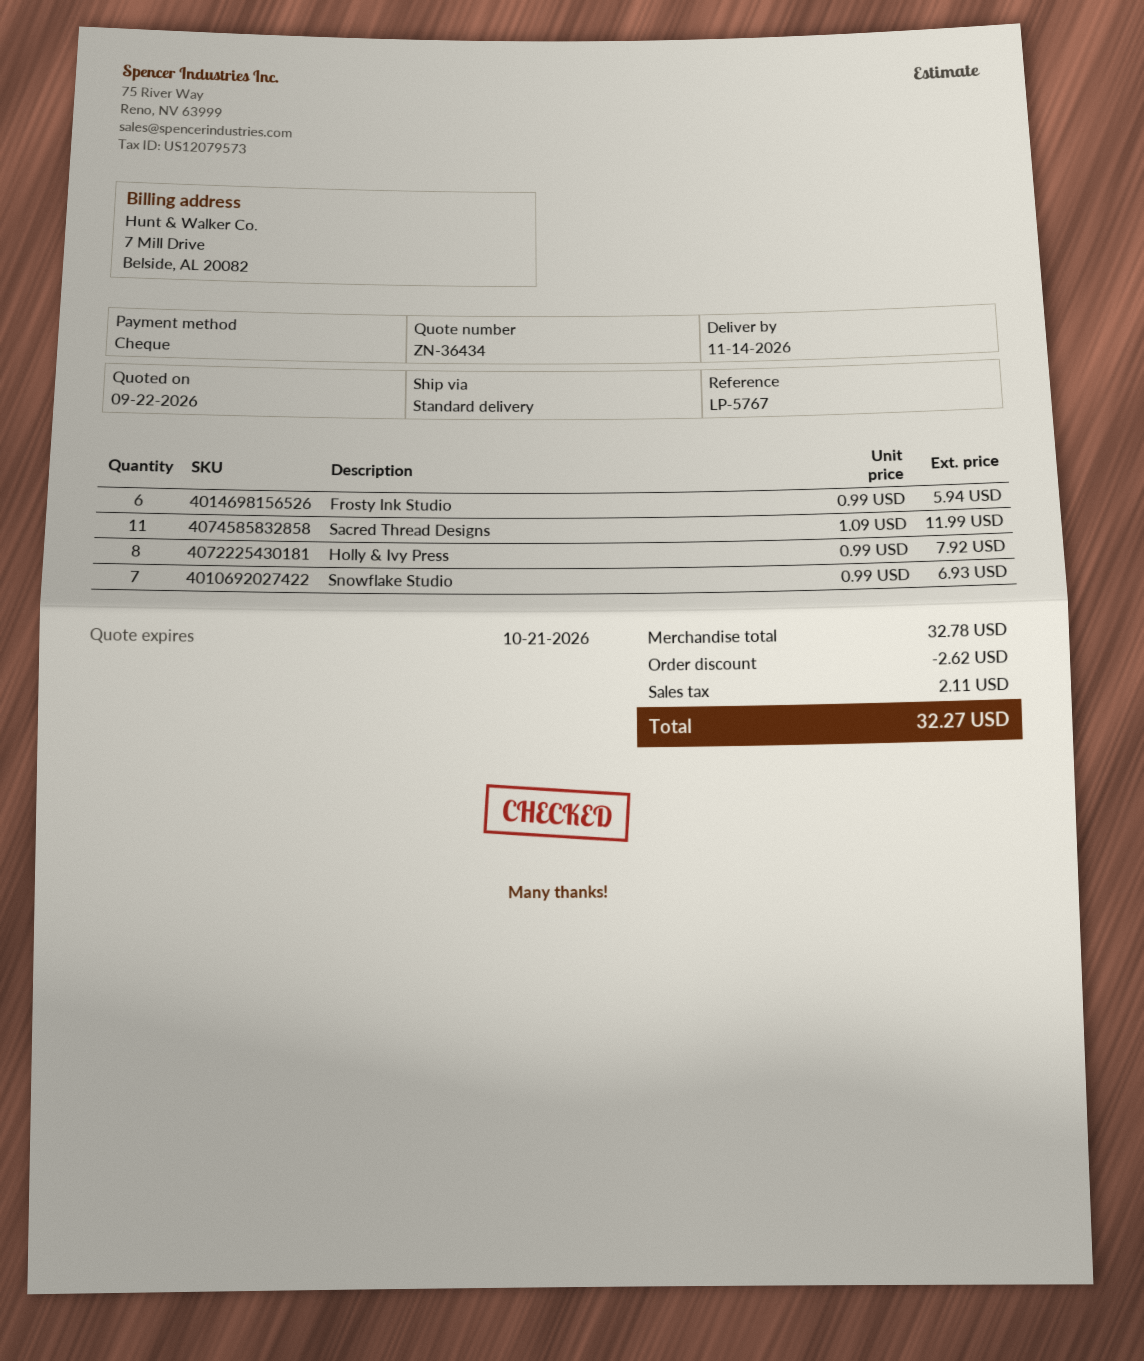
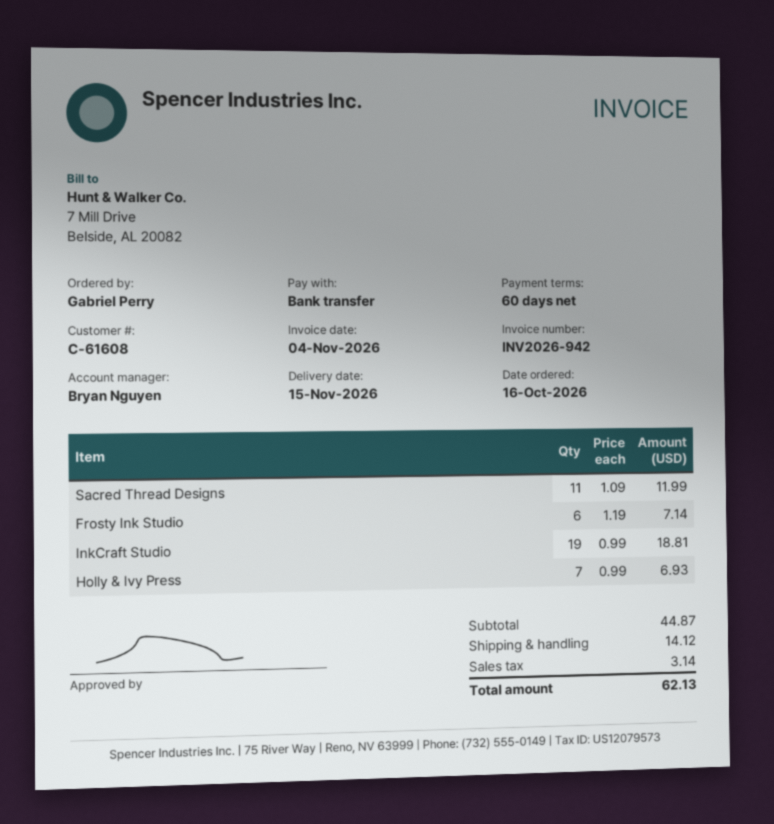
delivery date: 2026-11-14 -> 2026-11-15
payment method: cheque -> bank transfer
Frosty Ink Studio: 6 x 0.99 = 5.94 -> 6 x 1.19 = 7.14
Holly & Ivy Press: 8 x 0.99 = 7.92 -> 7 x 0.99 = 6.93
Snowflake Studio: 7 x 0.99 = 6.93 -> none
InkCraft Studio: none -> 19 x 0.99 = 18.81
subtotal: 32.78 -> 44.87
discount: 2.62 -> none
shipping: none -> 14.12
tax: 2.11 -> 3.14
total: 32.27 -> 62.13

